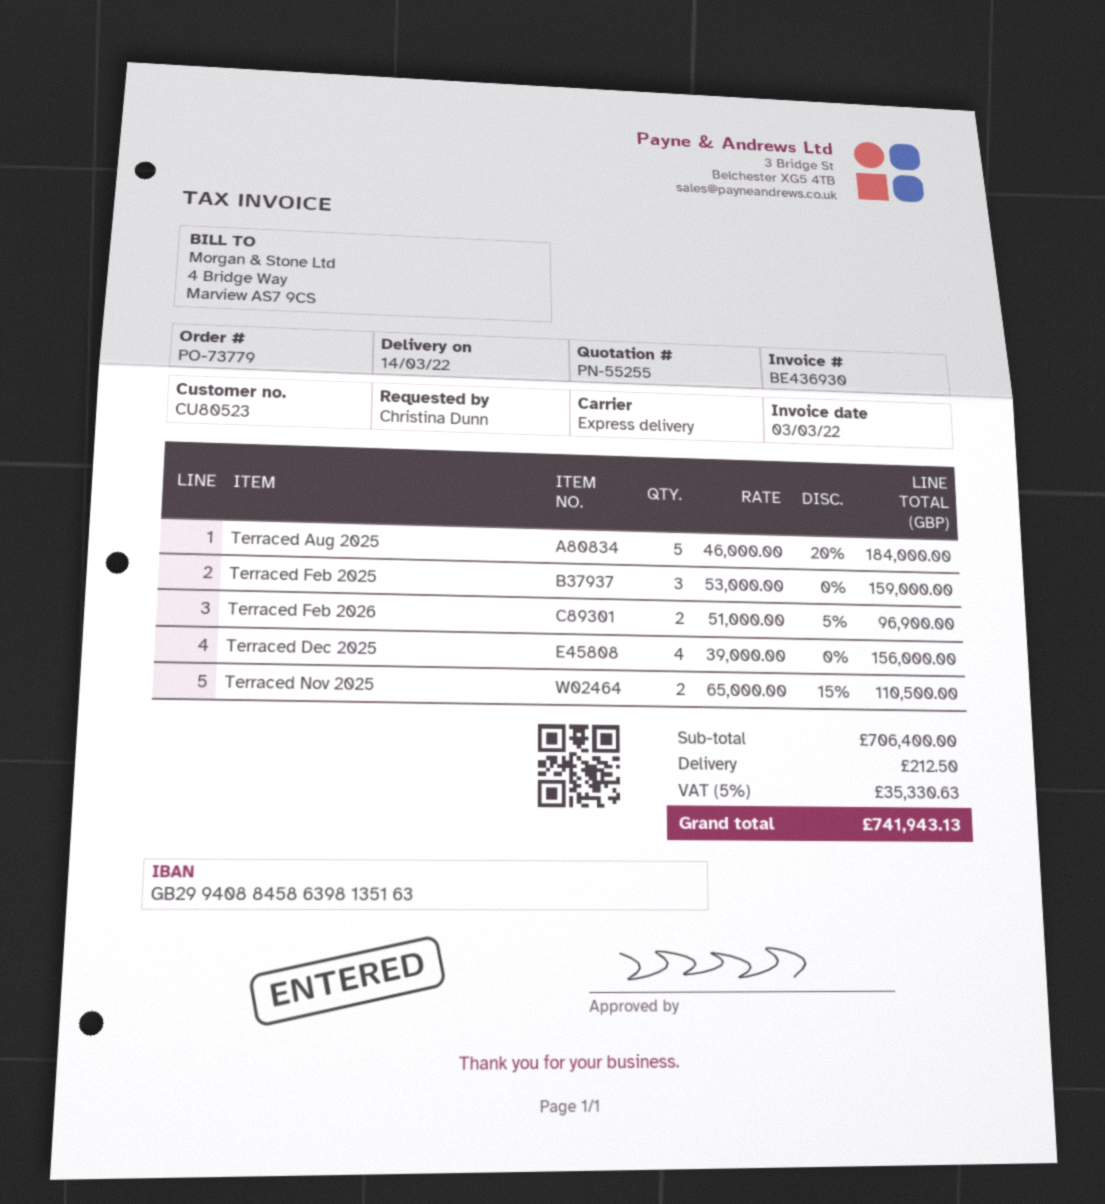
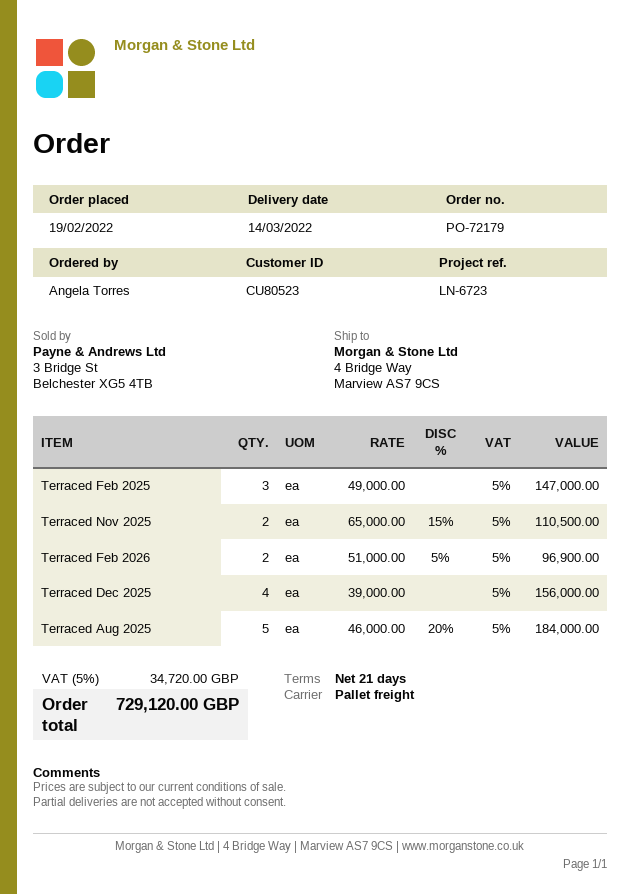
order number: PO-73779 -> PO-72179
ordered by: Christina Dunn -> Angela Torres
shipping method: express -> pallet freight
Terraced Feb 2025: 3 x 53000.00 = 159000.00 -> 3 x 49000.00 = 147000.00
shipping: 212.50 -> none
tax: 5% = 35330.63 -> 5% = 34720.00
total: 741943.13 -> 729120.00

